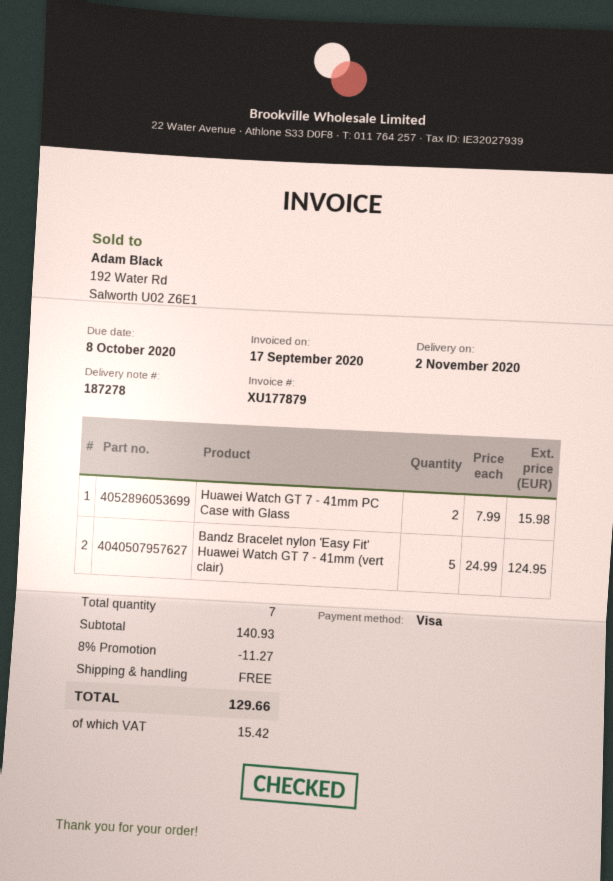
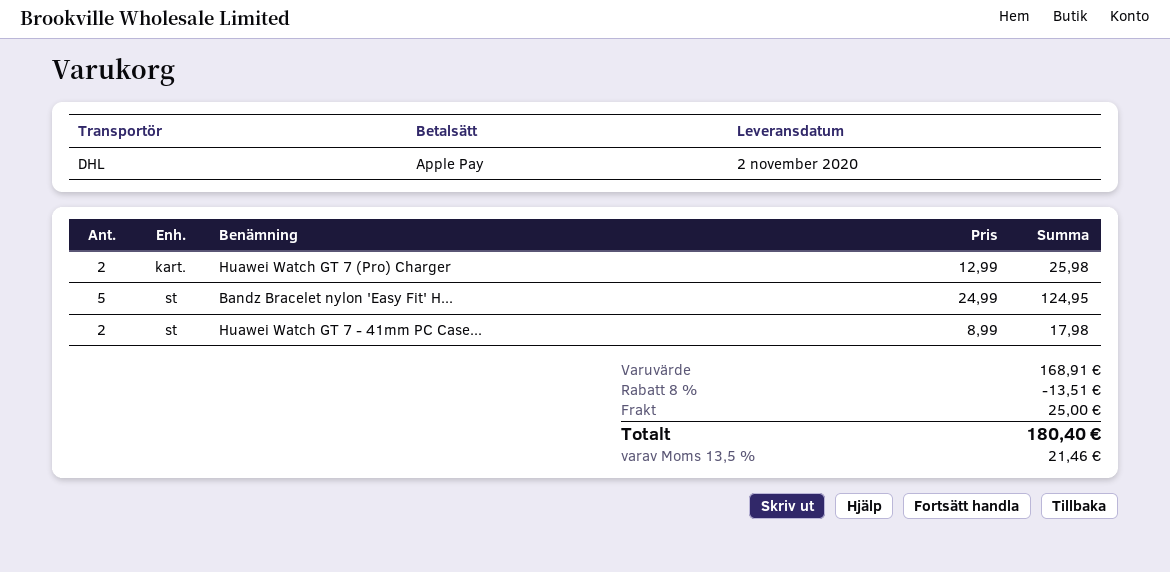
payment method: Visa -> Apple Pay
Huawei Watch GT 7 - 41mm PC Case with Glass: 2 x 7.99 = 15.98 -> 2 x 8.99 = 17.98
Huawei Watch GT 7 (Pro) Charger: none -> 2 x 12.99 = 25.98
subtotal: 140.93 -> 168.91
discount: 8% = 11.27 -> 8% = 13.51
shipping: 0.00 -> 25.00
tax: 15.42 -> 21.46
total: 129.66 -> 180.40

